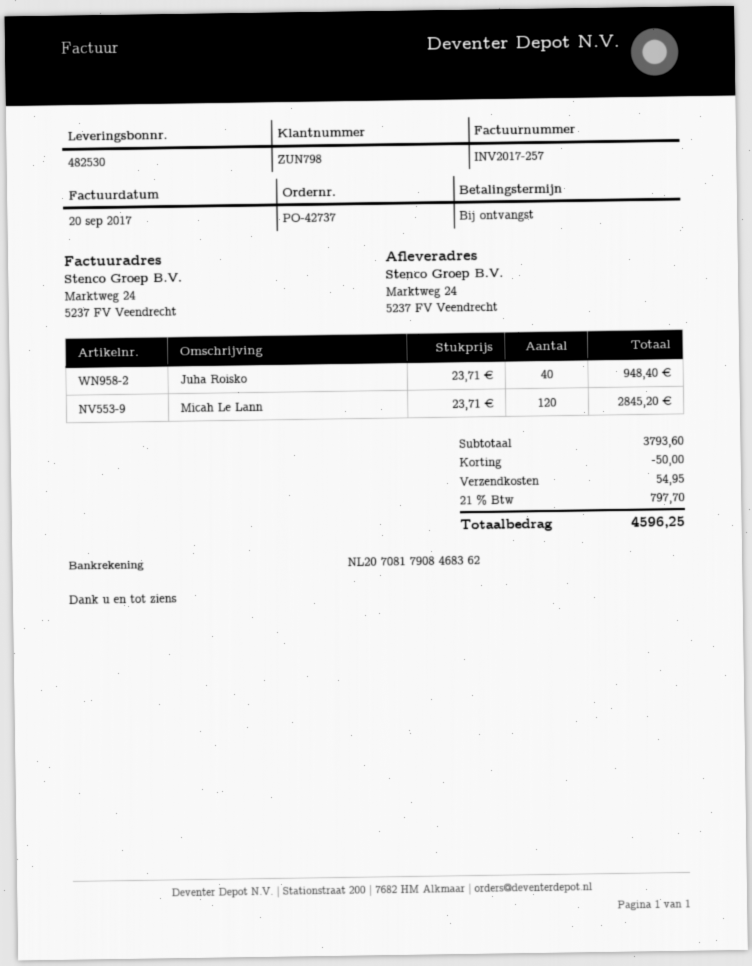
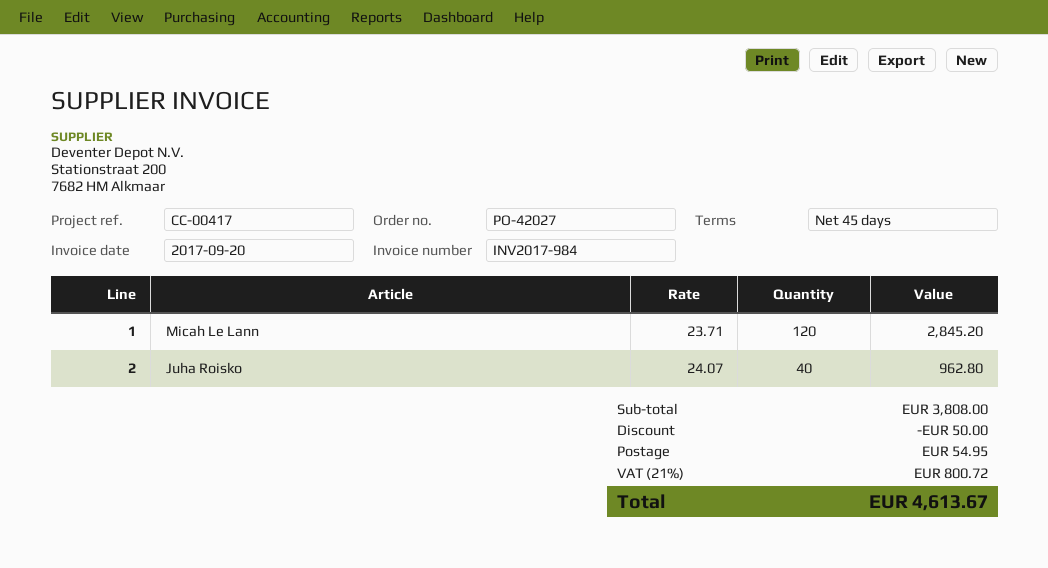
order number: PO-42737 -> PO-42027
invoice number: INV2017-257 -> INV2017-984
payment terms: on receipt -> 45 days
Juha Roisko: 40 x 23.71 = 948.40 -> 40 x 24.07 = 962.80
subtotal: 3793.60 -> 3808.00
tax: 21% = 797.70 -> 21% = 800.72
total: 4596.25 -> 4613.67

